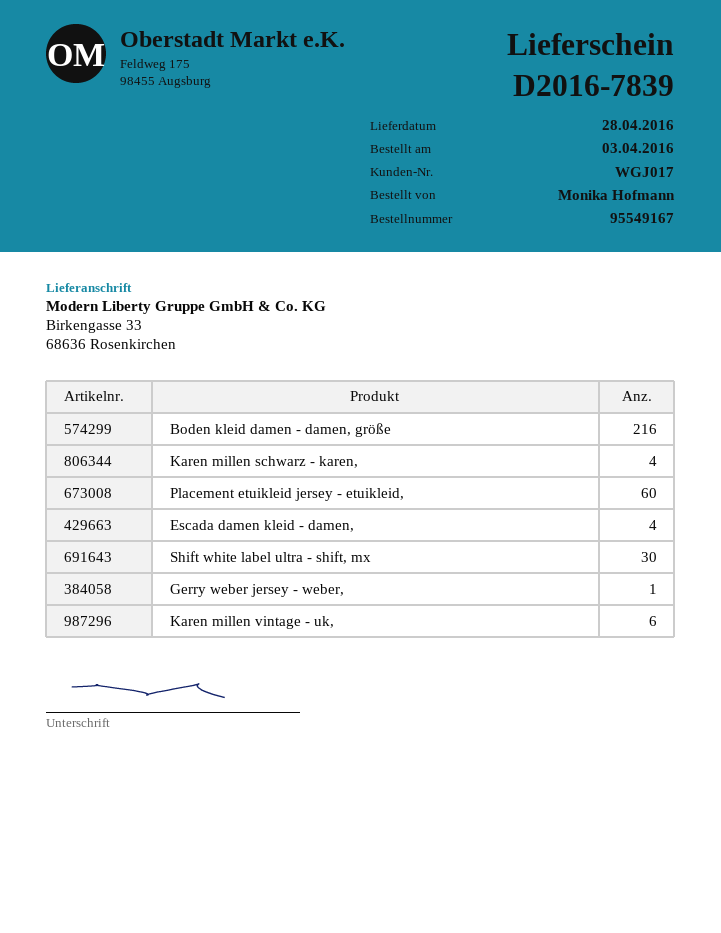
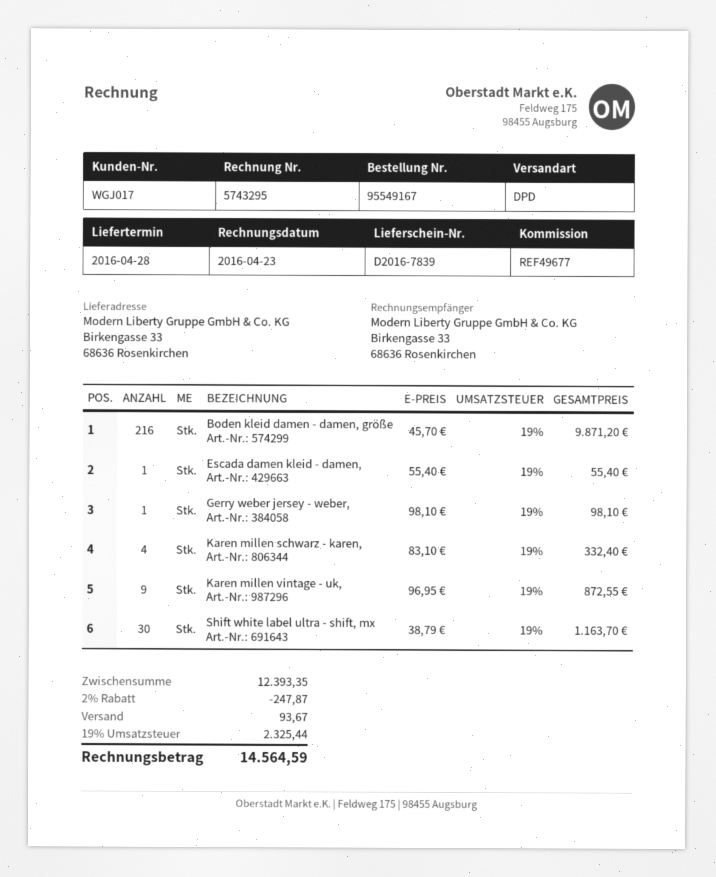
Placement etuikleid jersey - etuikleid,: 60 -> none
Escada damen kleid - damen,: 4 -> 1
Karen millen vintage - uk,: 6 -> 9

